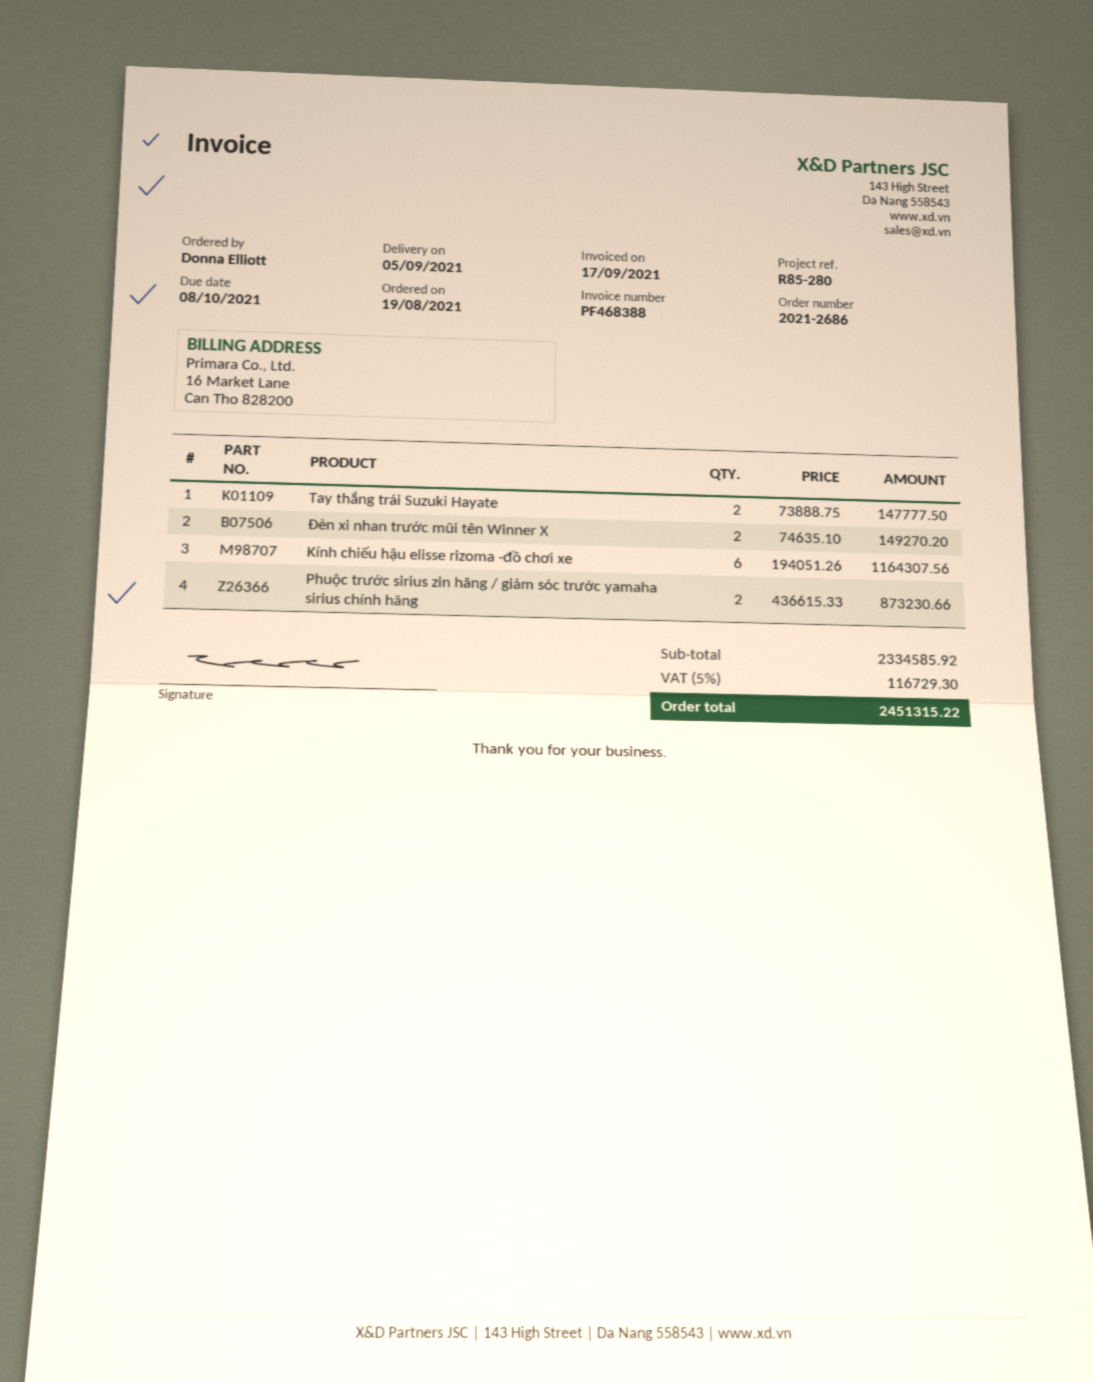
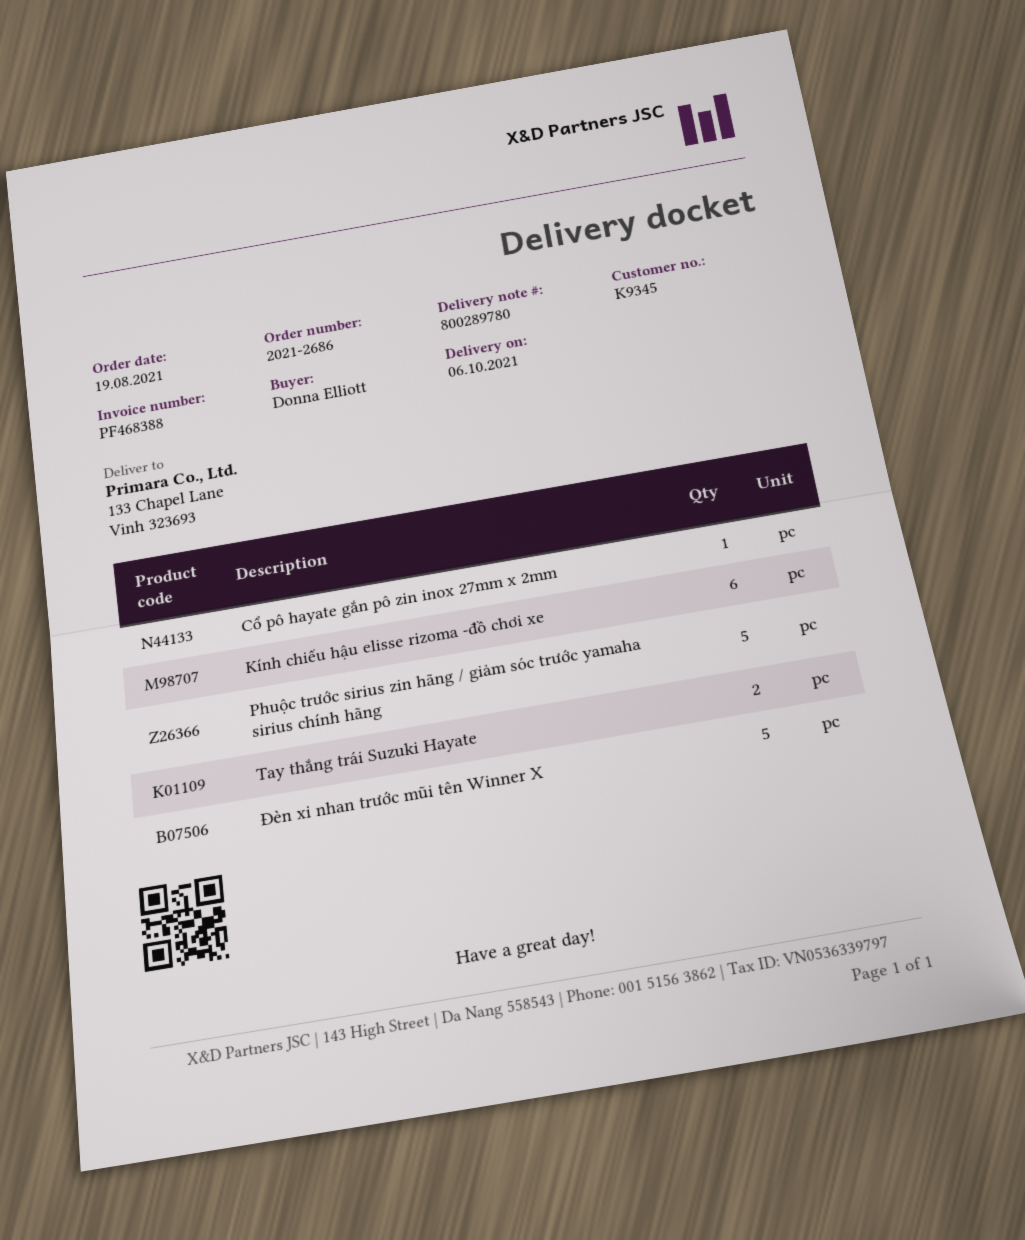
delivery date: 2021-09-05 -> 2021-10-06
Đèn xi nhan trước mũi tên Winner X: 2 -> 5
Phuộc trước sirius zin hãng / giảm sóc trước yamaha sirius chính hãng: 2 -> 5
Cổ pô hayate gắn pô zin inox 27mm x 2mm: none -> 1

